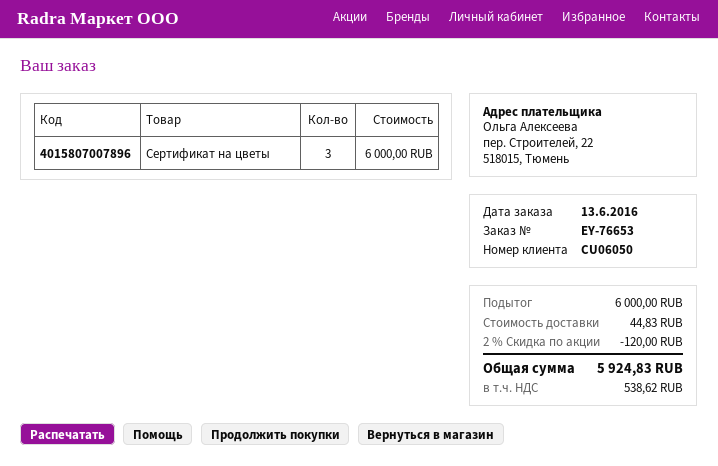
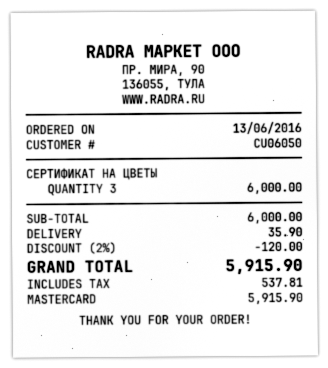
shipping: 44.83 -> 35.90
tax: 538.62 -> 537.81
total: 5924.83 -> 5915.90

